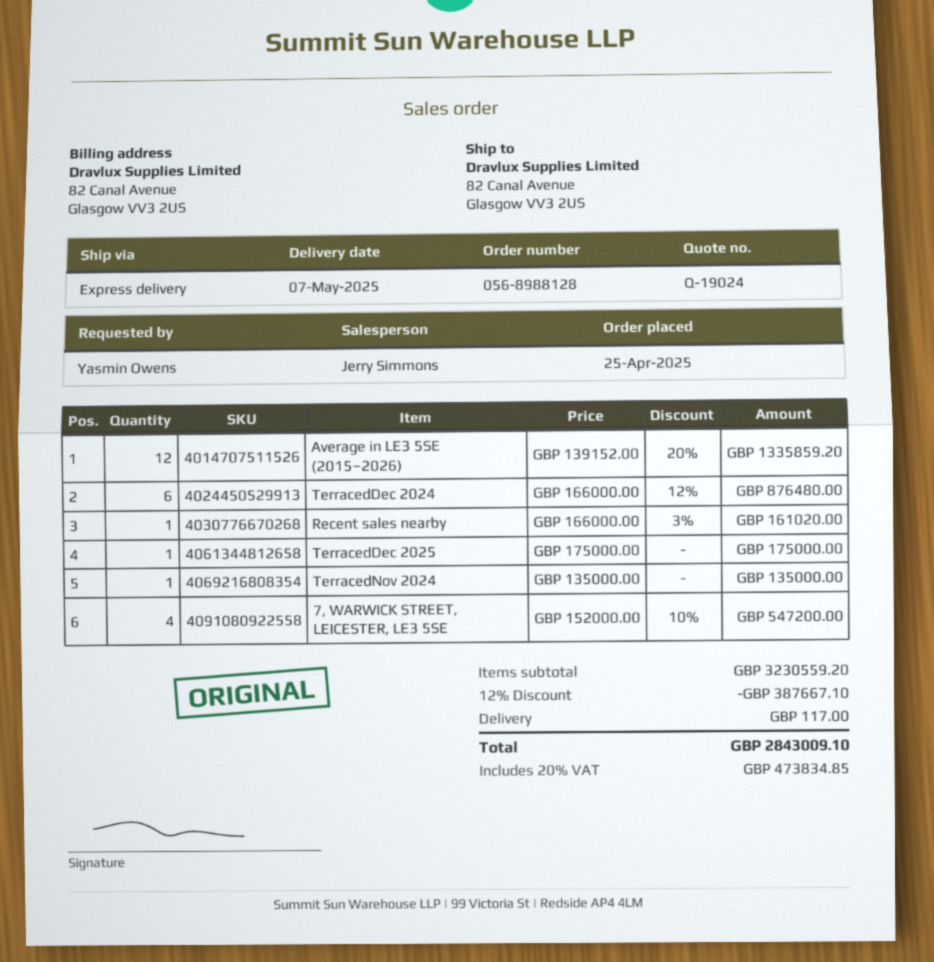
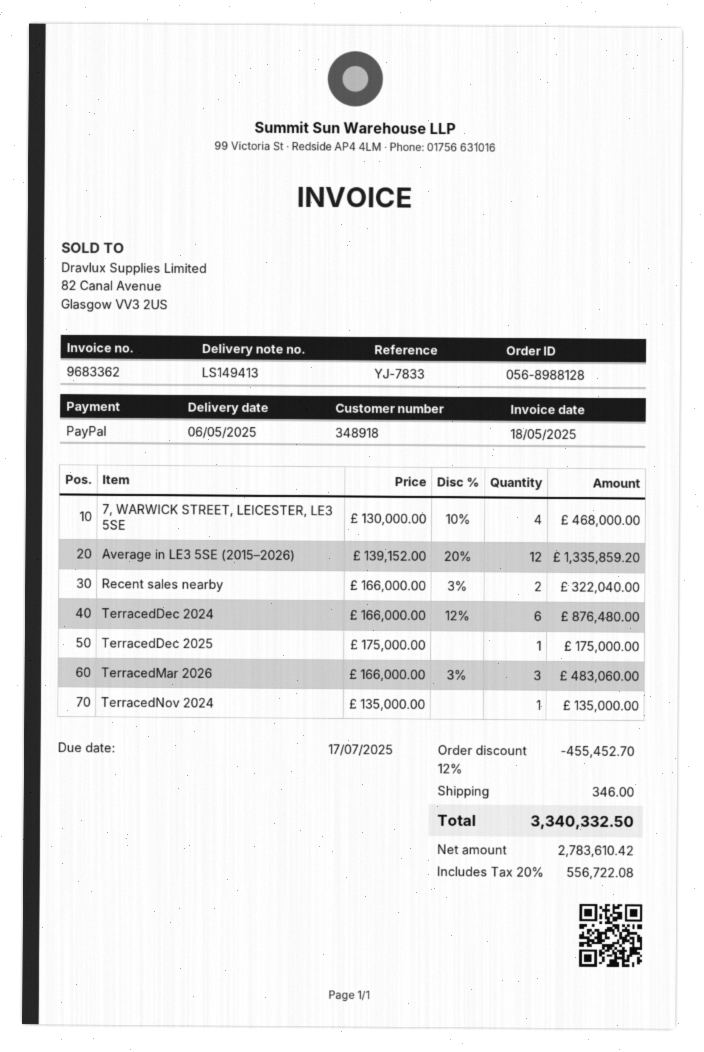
delivery date: 2025-05-07 -> 2025-05-06
Recent sales nearby: 1 x 166000.00 - 3% = 161020.00 -> 2 x 166000.00 - 3% = 322040.00
7, WARWICK STREET, LEICESTER, LE3 5SE: 4 x 152000.00 - 10% = 547200.00 -> 4 x 130000.00 - 10% = 468000.00
TerracedMar 2026: none -> 3 x 166000.00 - 3% = 483060.00
discount: 12% = 387667.10 -> 12% = 455452.70
shipping: 117.00 -> 346.00
tax: 20% = 473834.85 -> 20% = 556722.08
total: 2843009.10 -> 3340332.50

